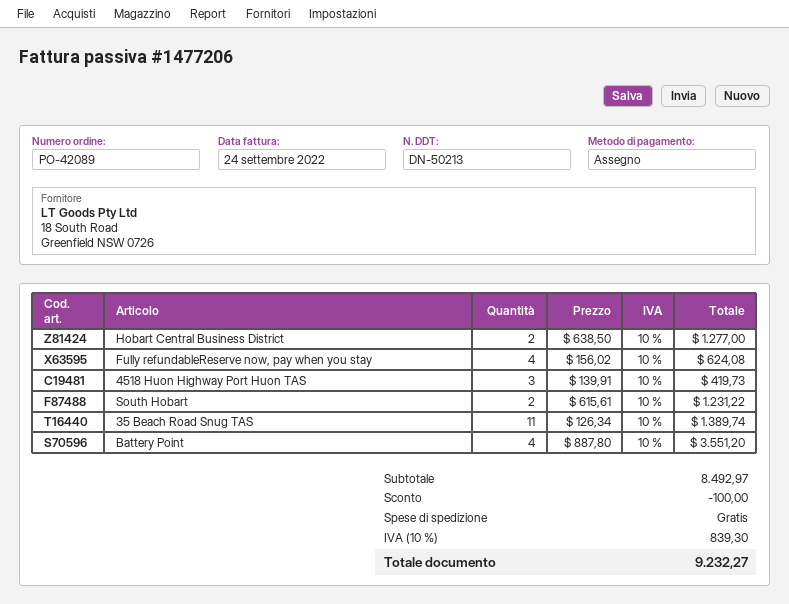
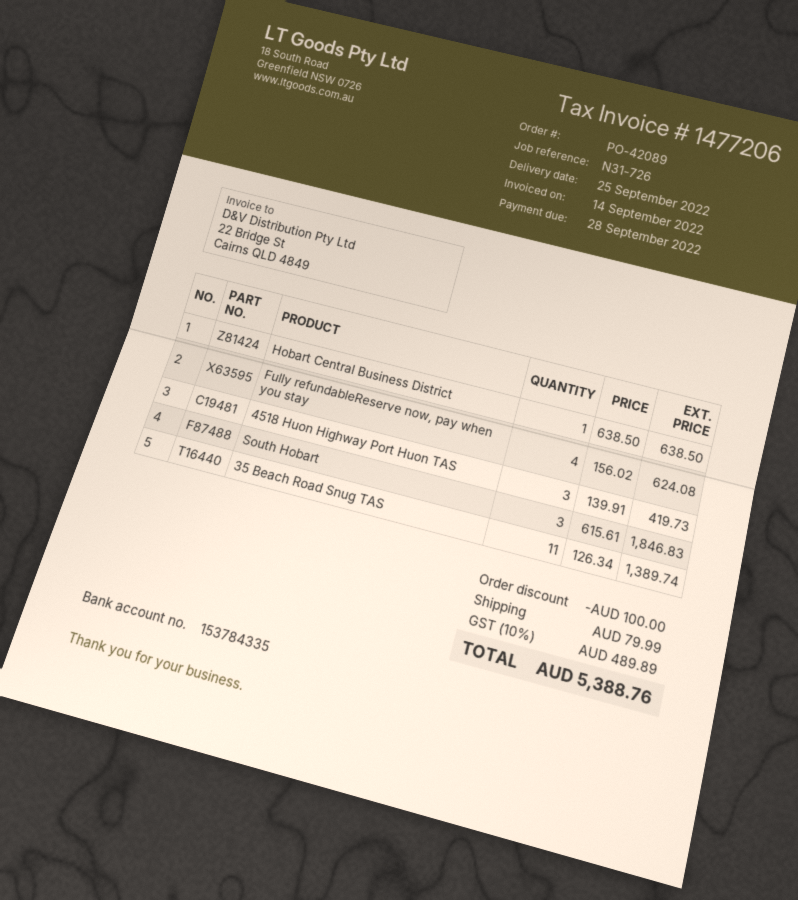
invoice date: 2022-09-24 -> 2022-09-14
Hobart Central Business District: 2 x 638.50 = 1277.00 -> 1 x 638.50 = 638.50
South Hobart: 2 x 615.61 = 1231.22 -> 3 x 615.61 = 1846.83
Battery Point: 4 x 887.80 = 3551.20 -> none
shipping: 0.00 -> 79.99
tax: 10% = 839.30 -> 10% = 489.89
total: 9232.27 -> 5388.76

